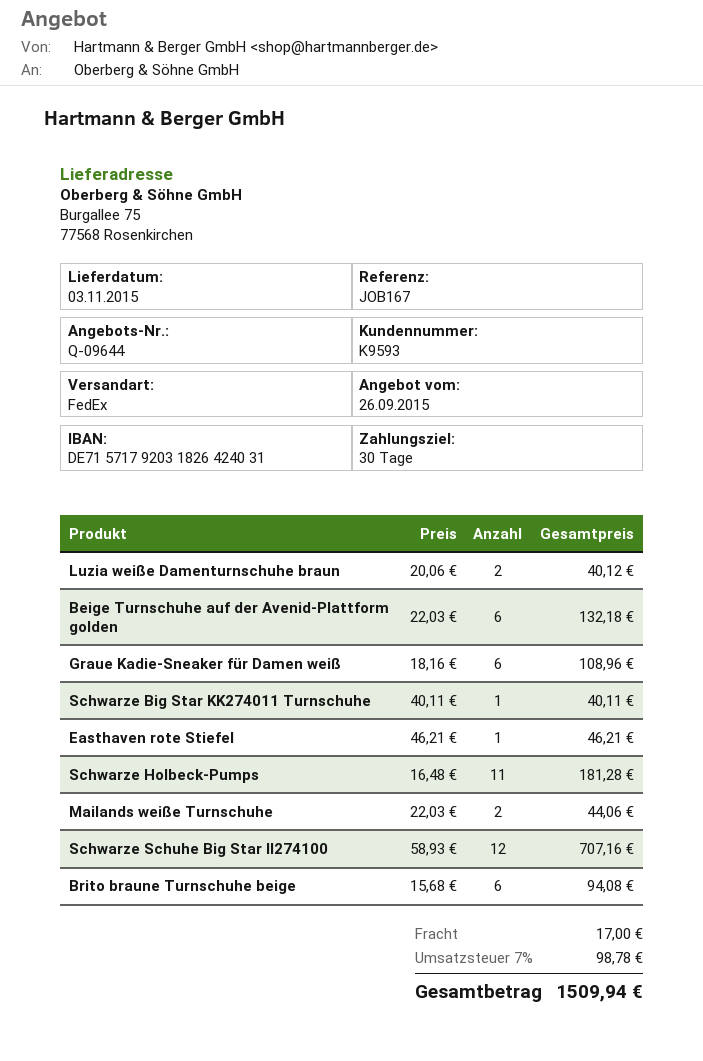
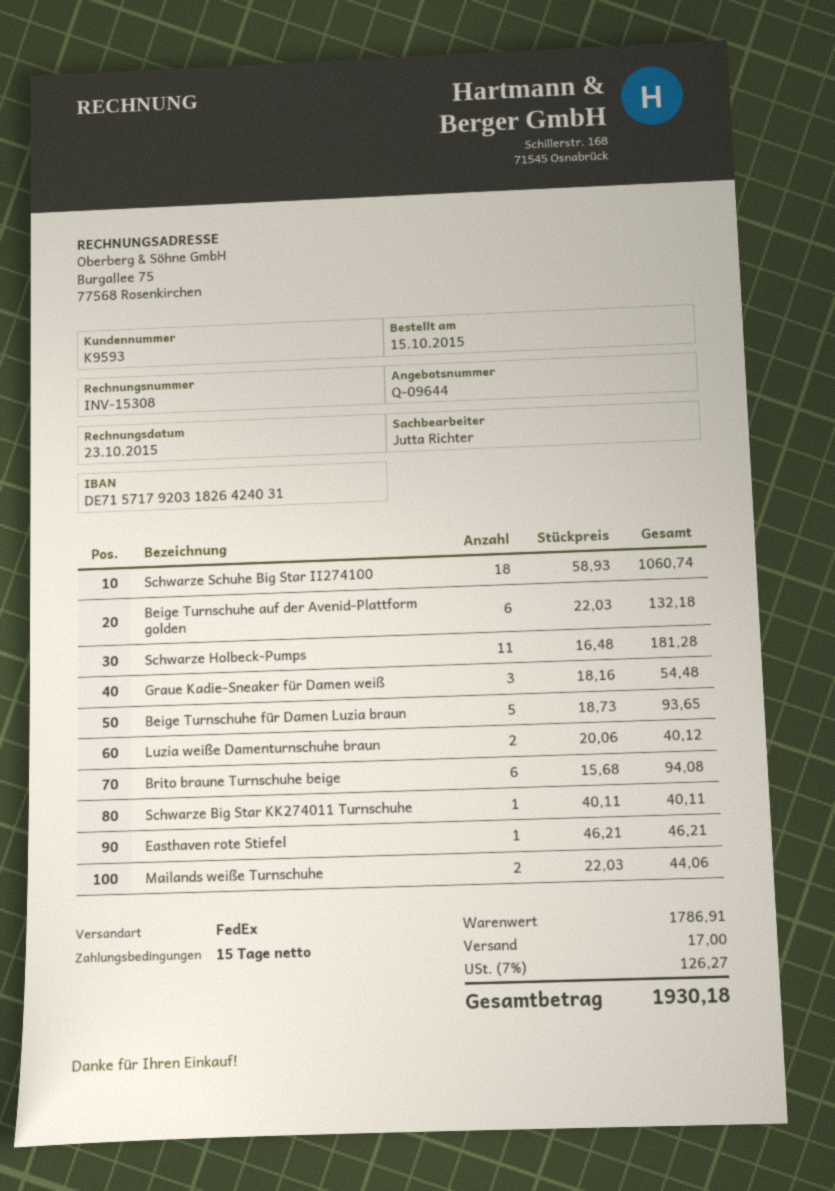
payment terms: 30 days -> 15 days
Graue Kadie-Sneaker für Damen weiß: 6 x 18.16 = 108.96 -> 3 x 18.16 = 54.48
Schwarze Schuhe Big Star II274100: 12 x 58.93 = 707.16 -> 18 x 58.93 = 1060.74
Beige Turnschuhe für Damen Luzia braun: none -> 5 x 18.73 = 93.65
tax: 7% = 98.78 -> 7% = 126.27
total: 1509.94 -> 1930.18

